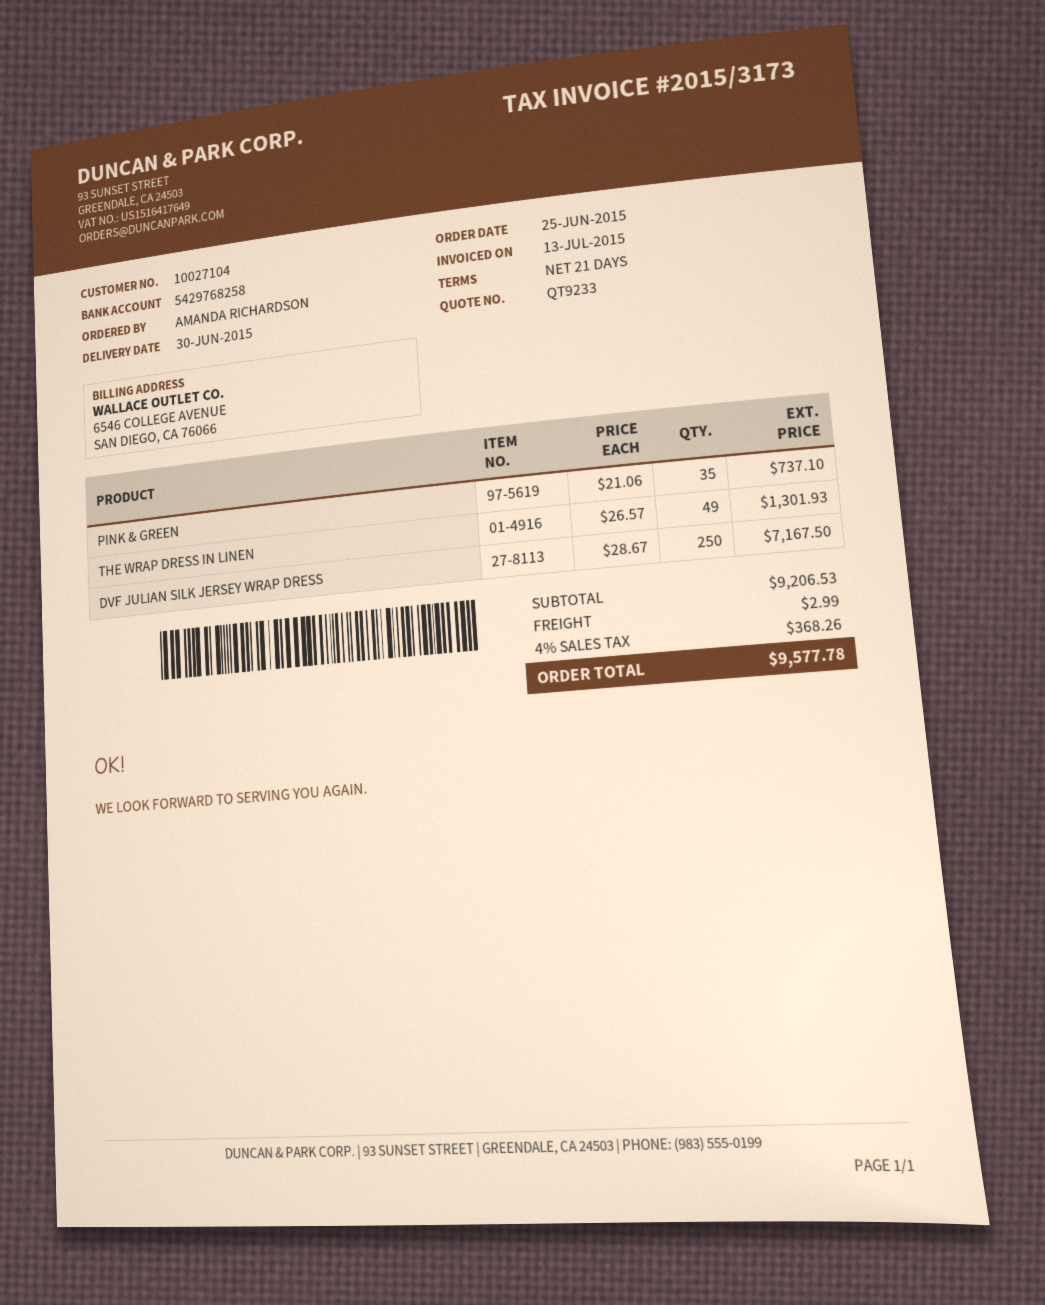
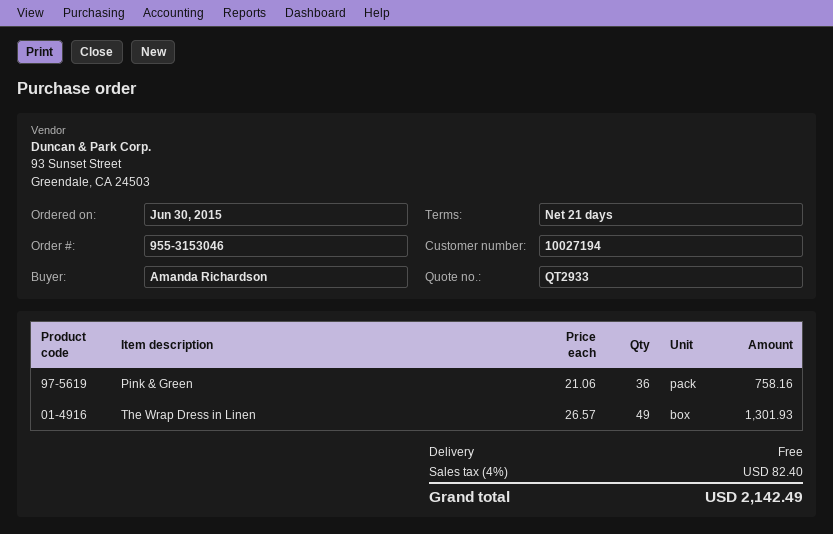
quote number: QT9233 -> QT2933
order date: 2015-06-25 -> 2015-06-30
customer number: 10027104 -> 10027194
PINK & GREEN: 35 x 21.06 = 737.10 -> 36 x 21.06 = 758.16
DVF JULIAN SILK JERSEY WRAP DRESS: 250 x 28.67 = 7167.50 -> none
shipping: 2.99 -> 0.00
tax: 4% = 368.26 -> 4% = 82.40
total: 9577.78 -> 2142.49

